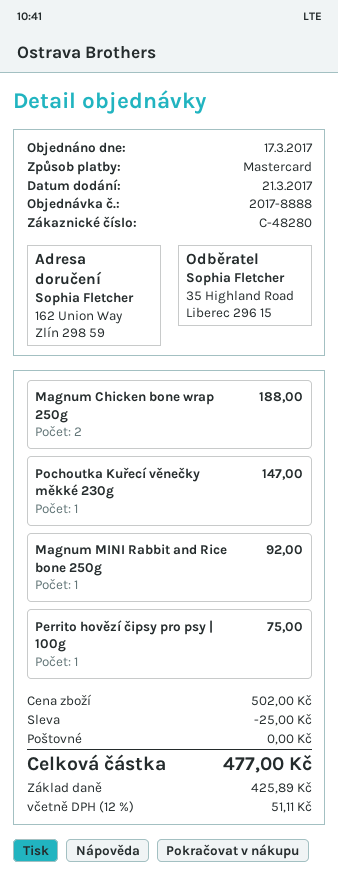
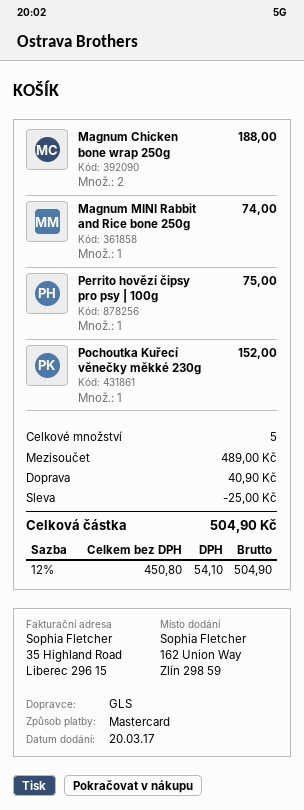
delivery date: 2017-03-21 -> 2017-03-20
Pochoutka Kuřecí věnečky měkké 230g: 1 for 147.00 -> 1 for 152.00
Magnum MINI Rabbit and Rice bone 250g: 1 for 92.00 -> 1 for 74.00
subtotal: 502.00 -> 489.00
shipping: 0.00 -> 40.90
net: 425.89 -> 450.80
tax: 12% = 51.11 -> 12% = 54.10
total: 477.00 -> 504.90

